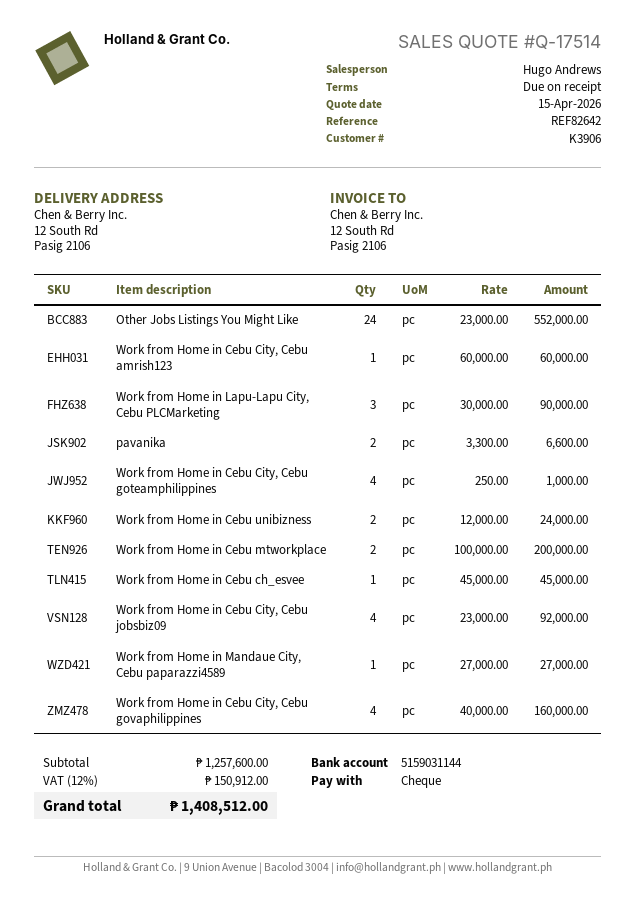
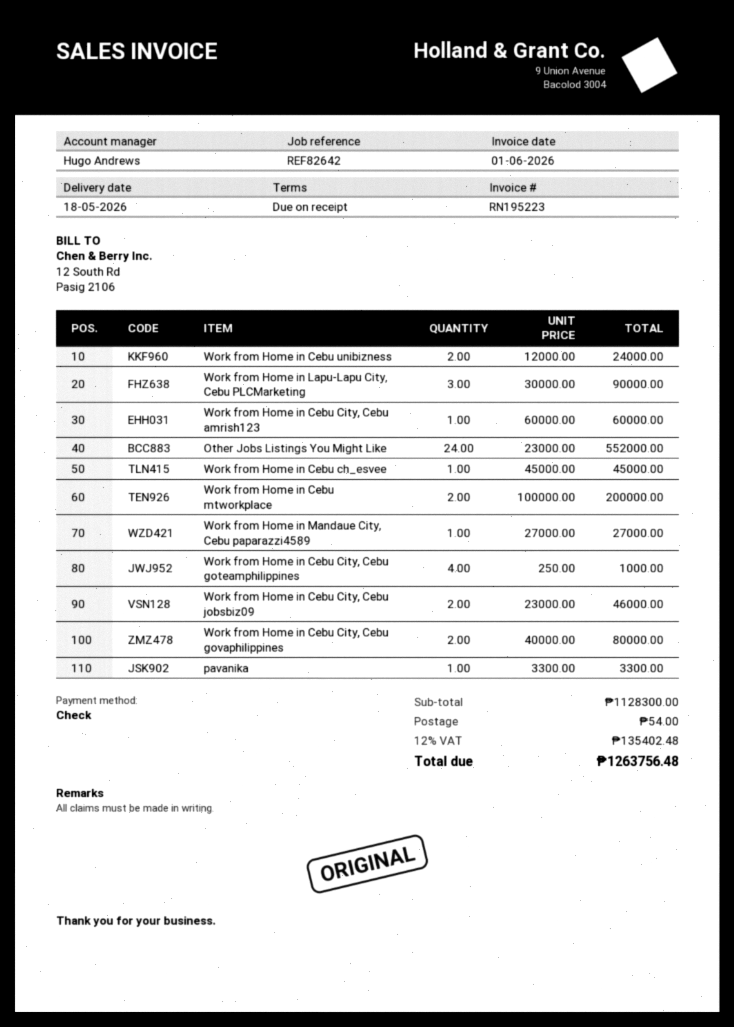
pavanika: 2 x 3300.00 = 6600.00 -> 1 x 3300.00 = 3300.00
Work from Home in Cebu City, Cebu jobsbiz09: 4 x 23000.00 = 92000.00 -> 2 x 23000.00 = 46000.00
Work from Home in Cebu City, Cebu govaphilippines: 4 x 40000.00 = 160000.00 -> 2 x 40000.00 = 80000.00
subtotal: 1257600.00 -> 1128300.00
shipping: none -> 54.00
tax: 12% = 150912.00 -> 12% = 135402.48
total: 1408512.00 -> 1263756.48

